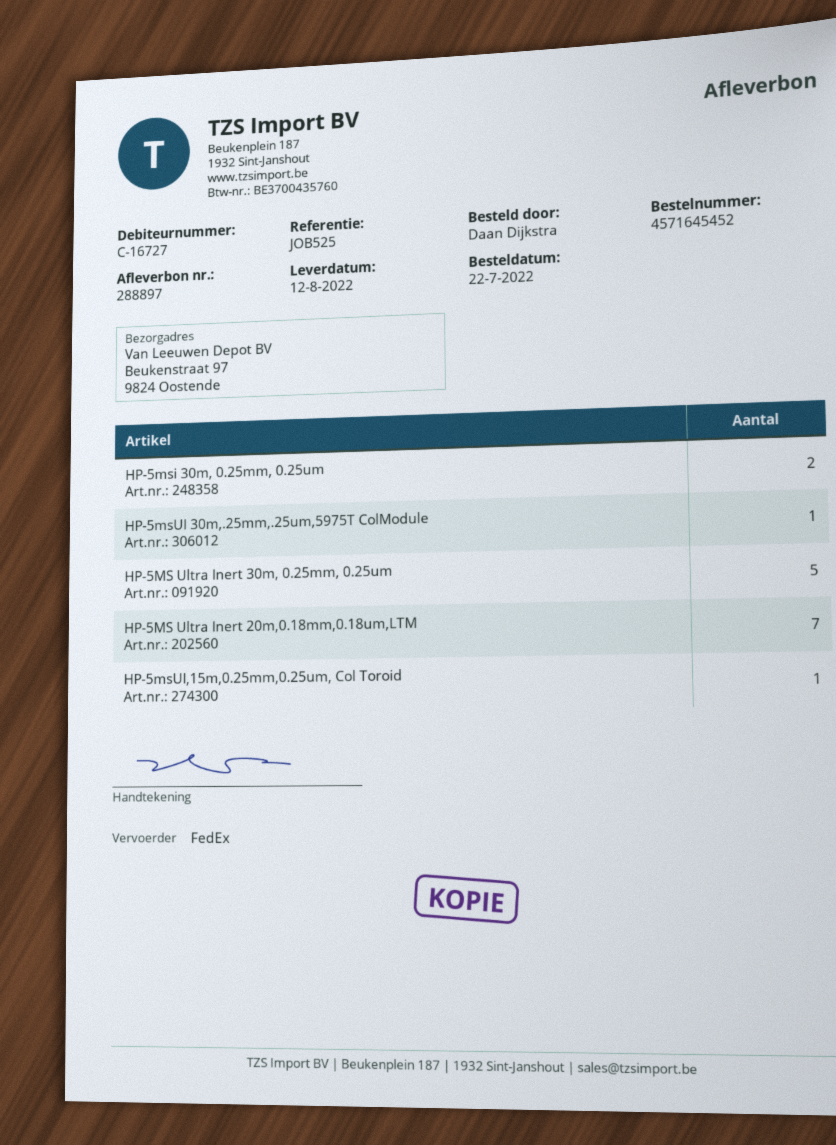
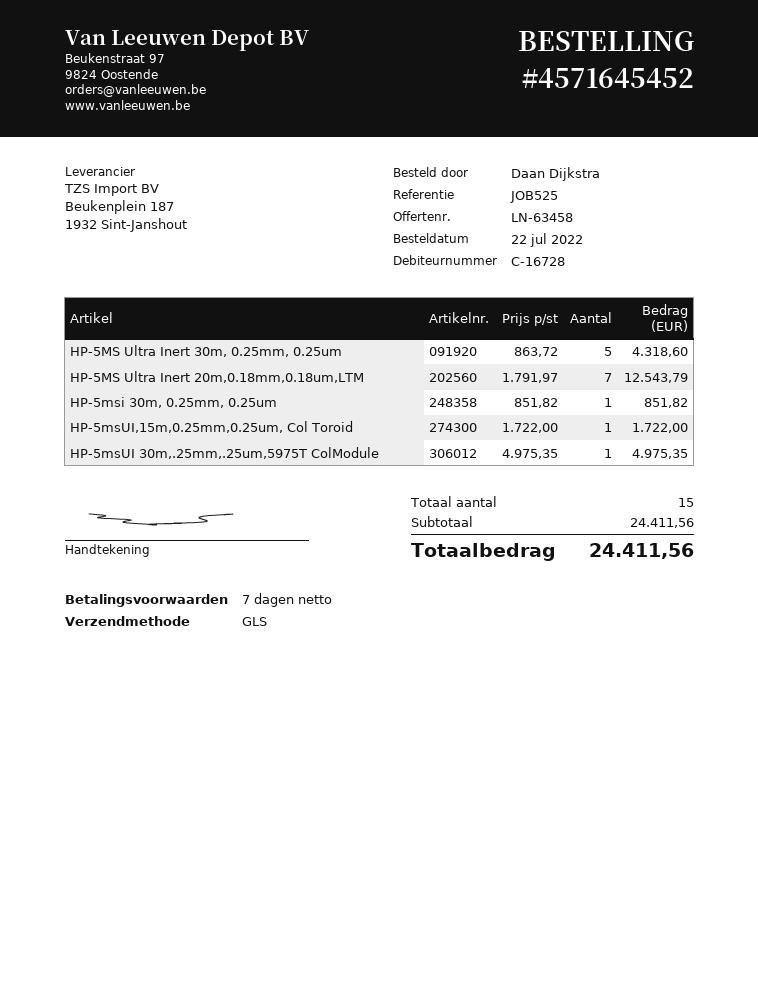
customer number: C-16727 -> C-16728
shipping method: FedEx -> GLS
HP-5msi 30m, 0.25mm, 0.25um: 2 -> 1

